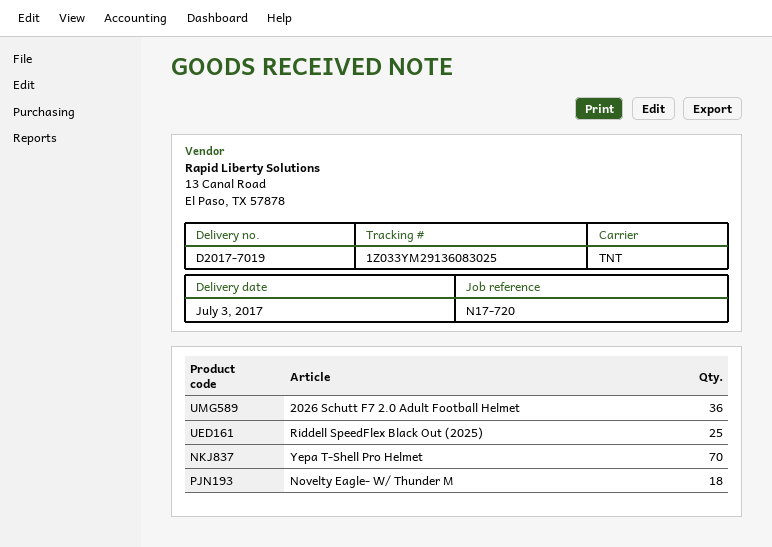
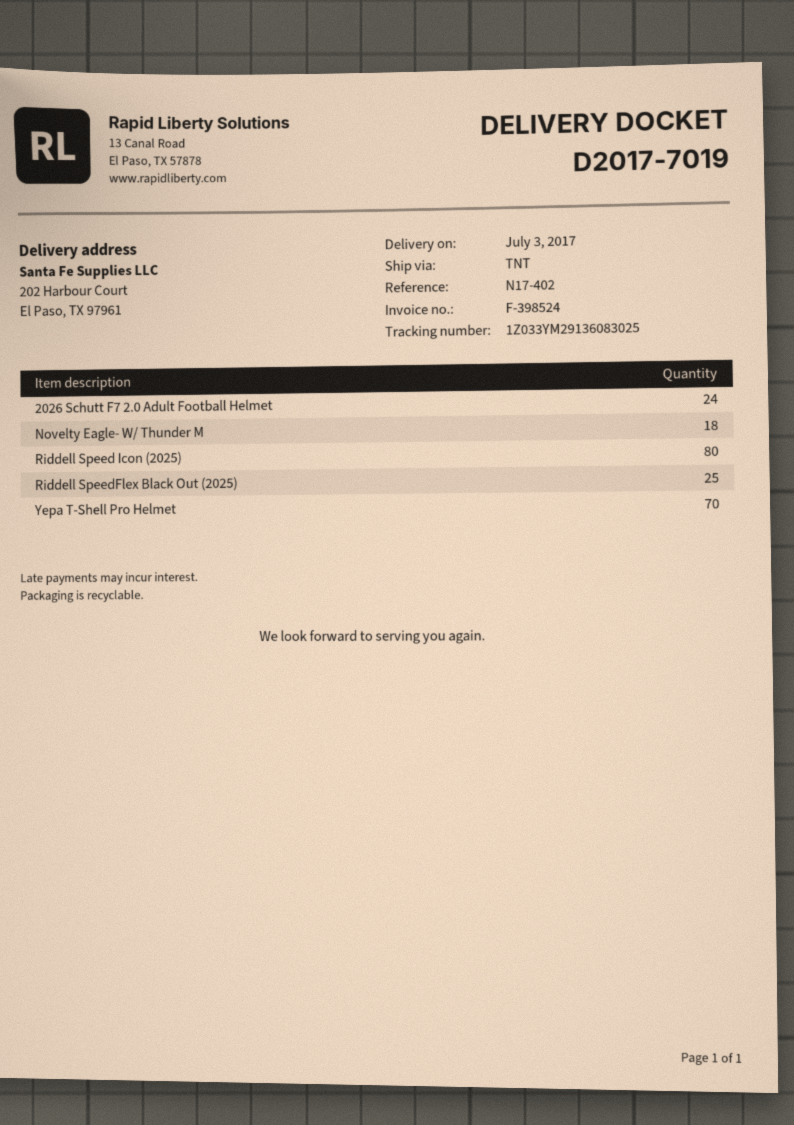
reference: N17-720 -> N17-402
2026 Schutt F7 2.0 Adult Football Helmet: 36 -> 24
Riddell Speed Icon (2025): none -> 80

